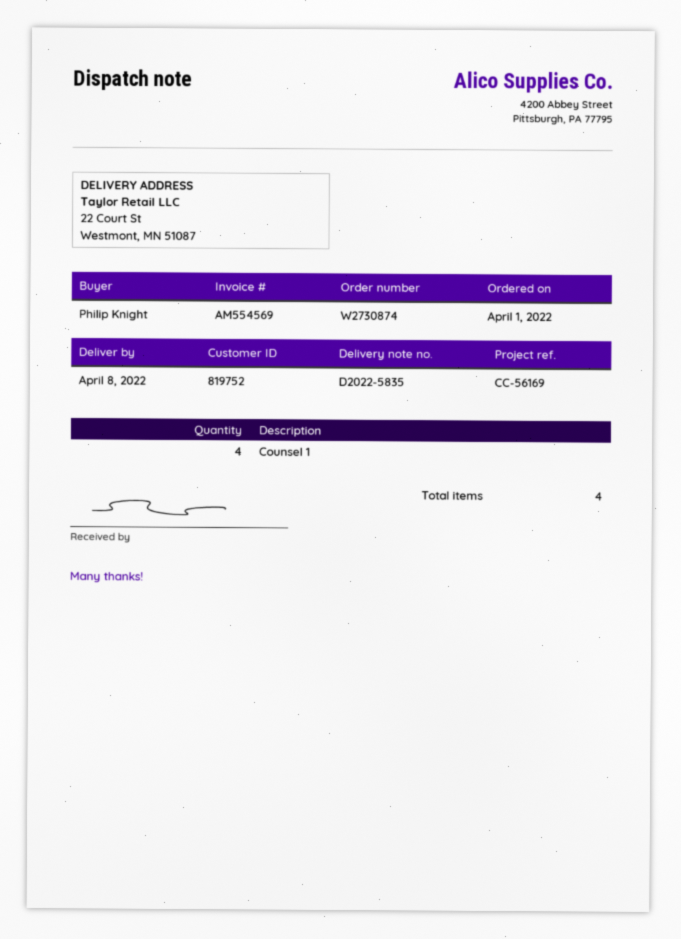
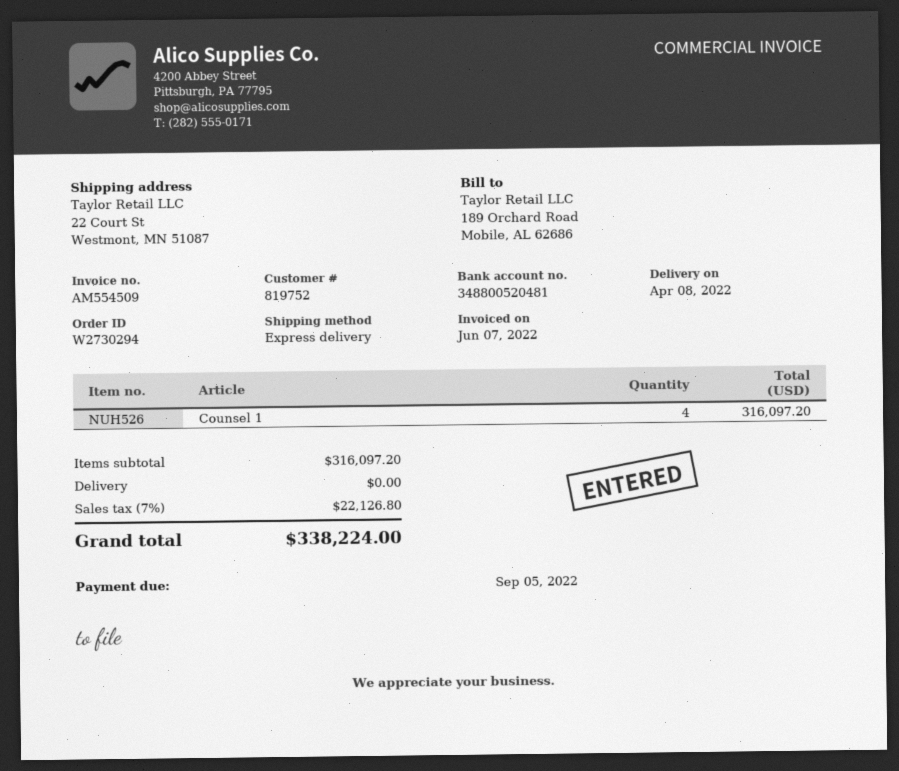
order number: W2730874 -> W2730294
invoice number: AM554569 -> AM554509

